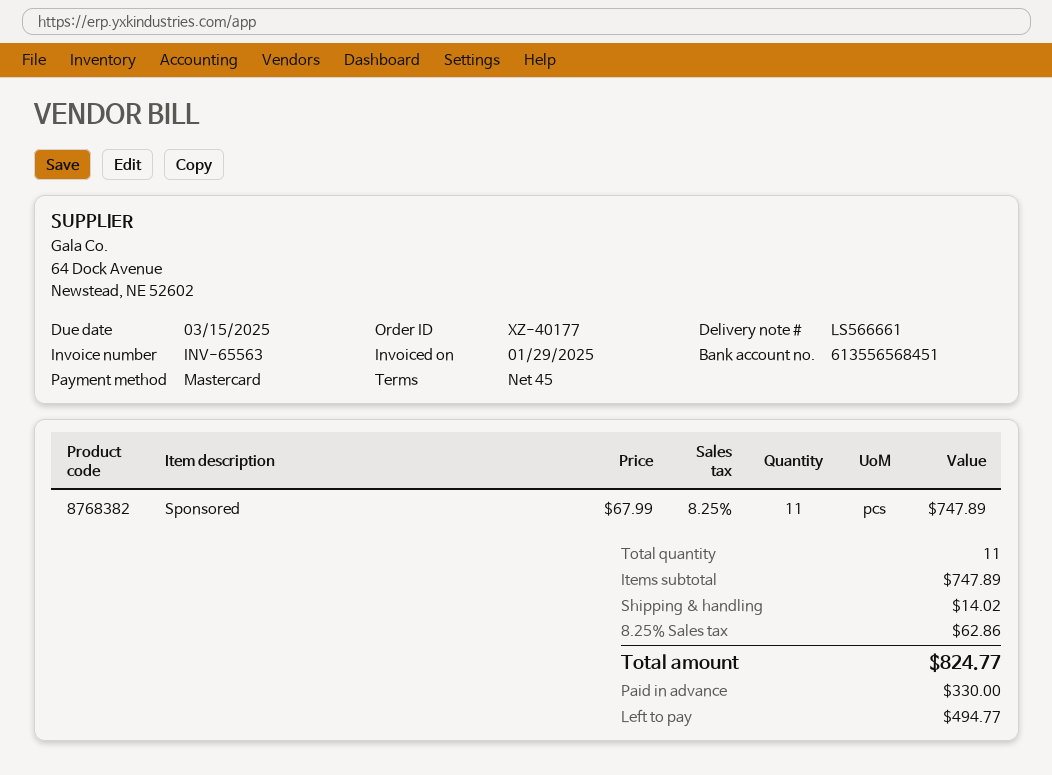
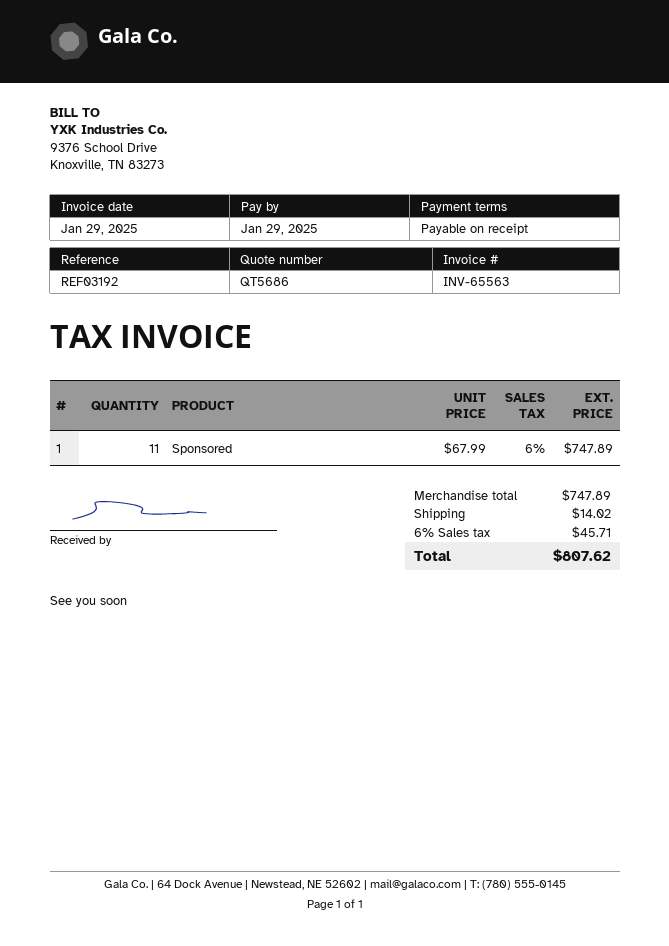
payment terms: 45 days -> on receipt
due date: 2025-03-15 -> 2025-01-29
tax: 8.25% = 62.86 -> 6% = 45.71
total: 824.77 -> 807.62

